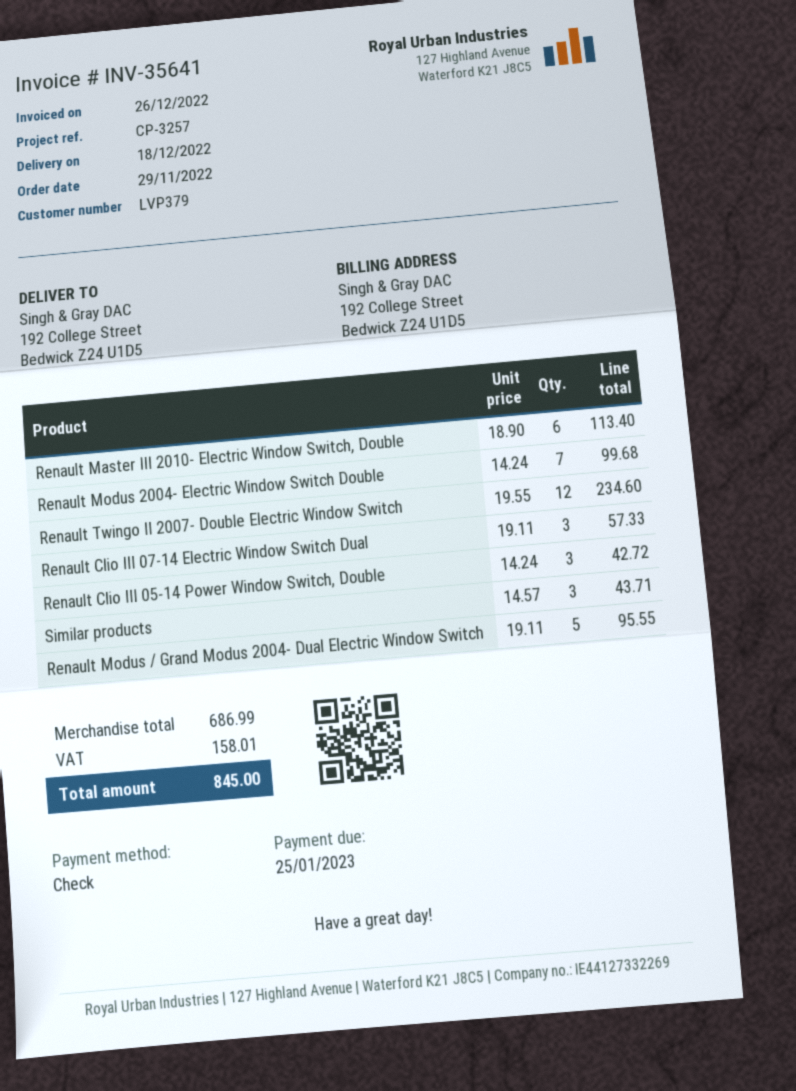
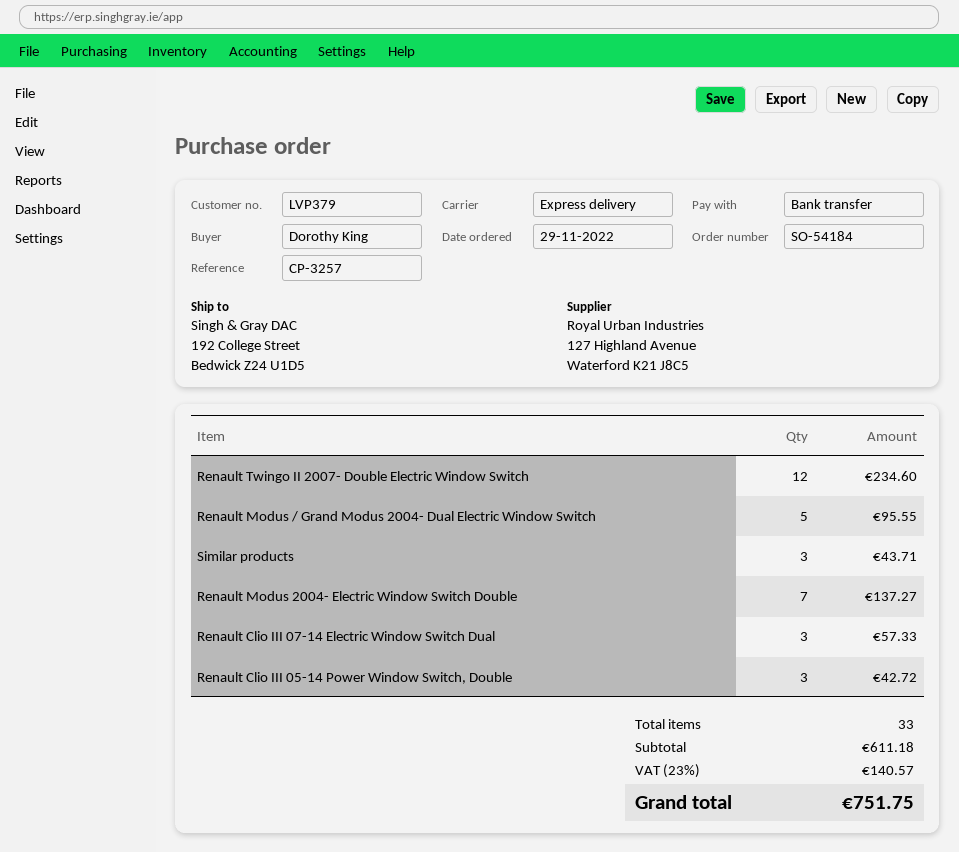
payment method: cheque -> bank transfer
Renault Master III 2010- Electric Window Switch, Double: 6 for 113.40 -> none
Renault Modus 2004- Electric Window Switch Double: 7 for 99.68 -> 7 for 137.27
subtotal: 686.99 -> 611.18
tax: 158.01 -> 140.57
total: 845.00 -> 751.75

